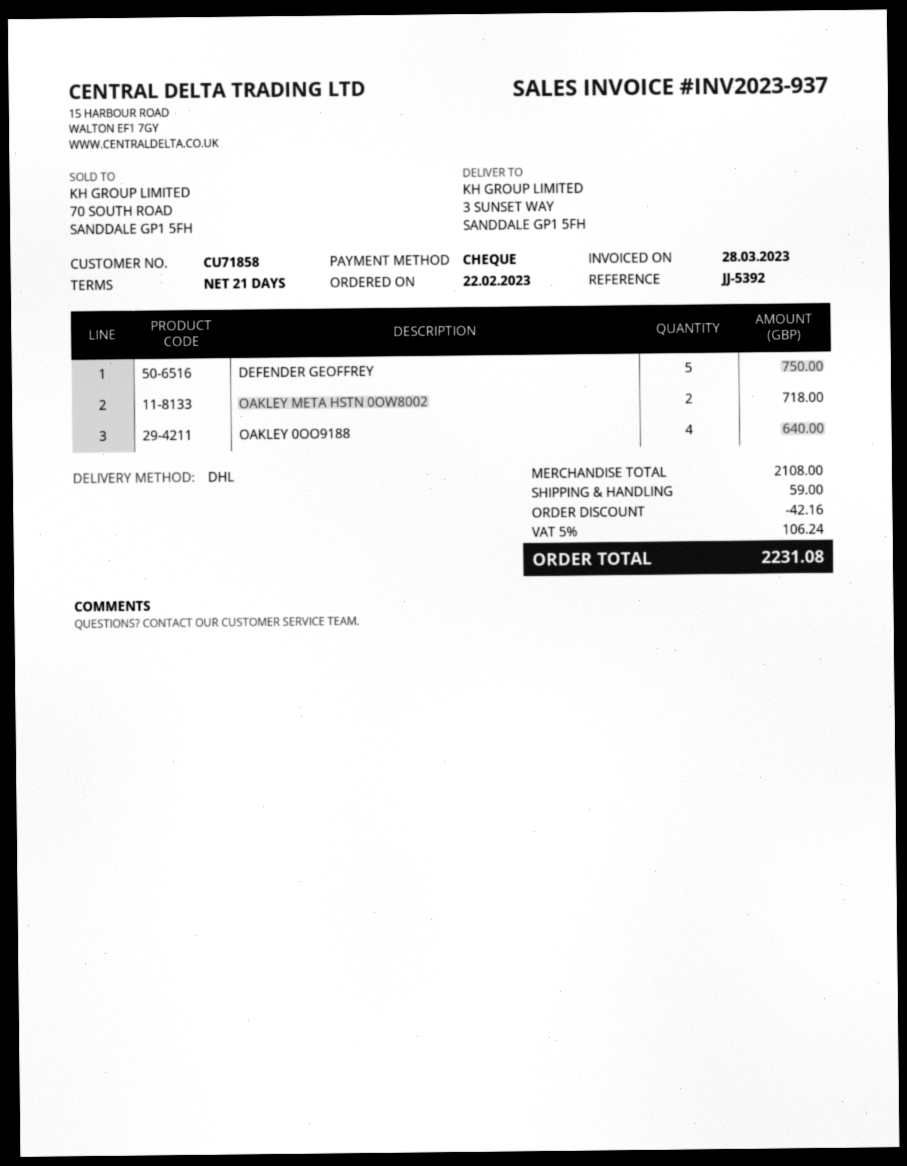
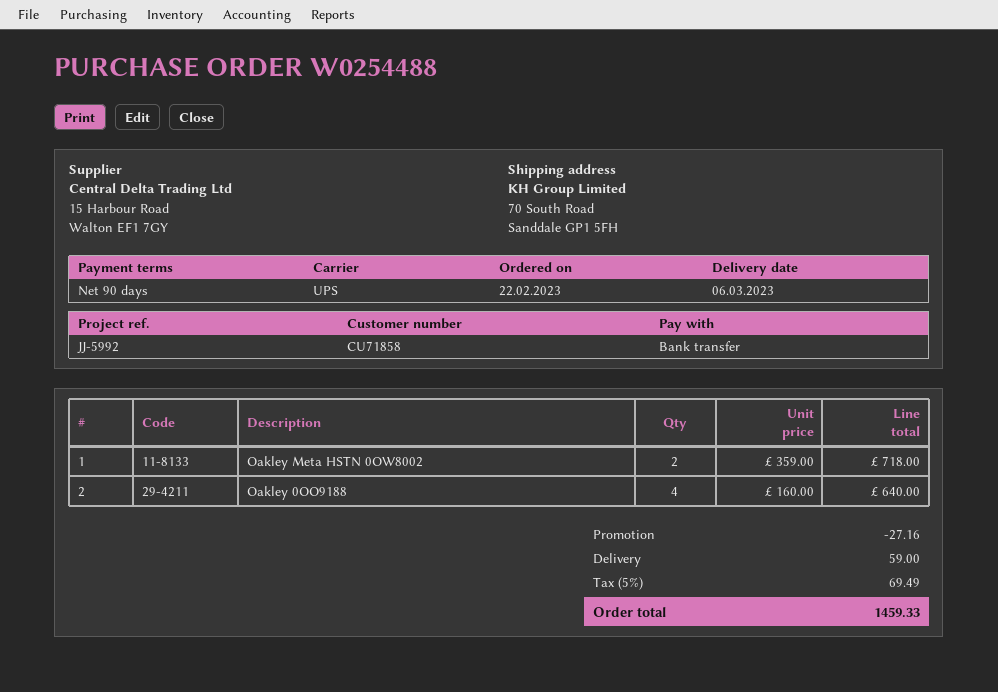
payment terms: 21 days -> 90 days
reference: JJ-5392 -> JJ-5992
payment method: cheque -> bank transfer
shipping method: DHL -> UPS
ship to: 3 SUNSET WAY, SANDDALE GP1 5FH -> 70 South Road, Sanddale GP1 5FH
DEFENDER GEOFFREY: 5 for 750.00 -> none
discount: 42.16 -> 27.16
tax: 5% = 106.24 -> 5% = 69.49
total: 2231.08 -> 1459.33

